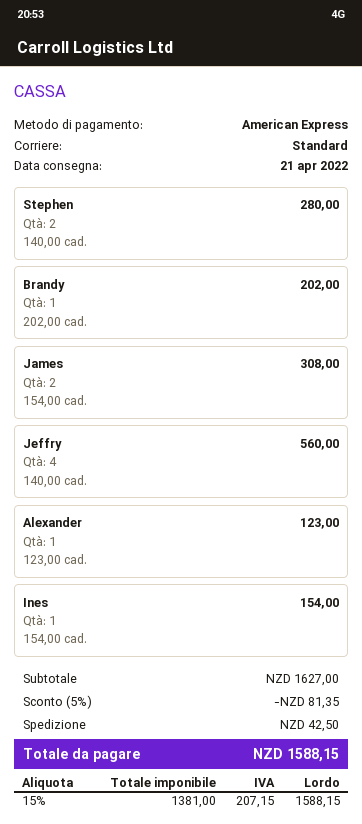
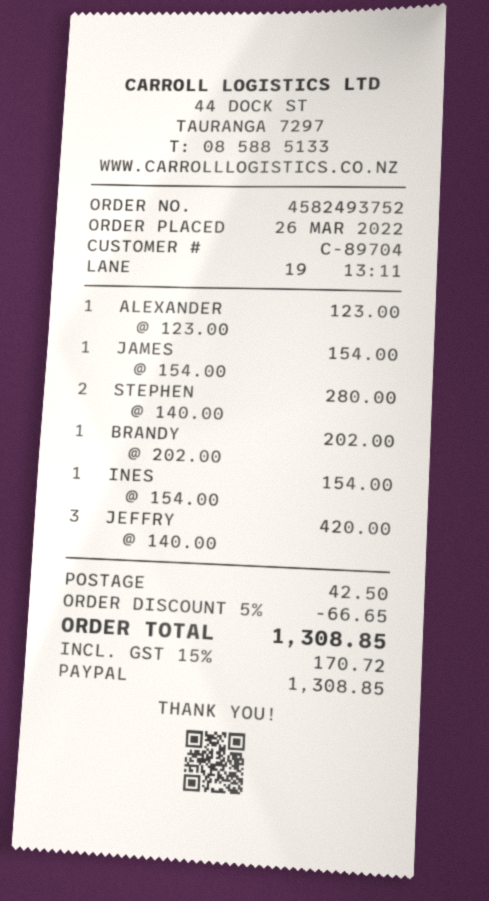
payment method: American Express -> PayPal
James: 2 x 154.00 = 308.00 -> 1 x 154.00 = 154.00
Jeffry: 4 x 140.00 = 560.00 -> 3 x 140.00 = 420.00
discount: 5% = 81.35 -> 5% = 66.65
tax: 15% = 207.15 -> 15% = 170.72
total: 1588.15 -> 1308.85

